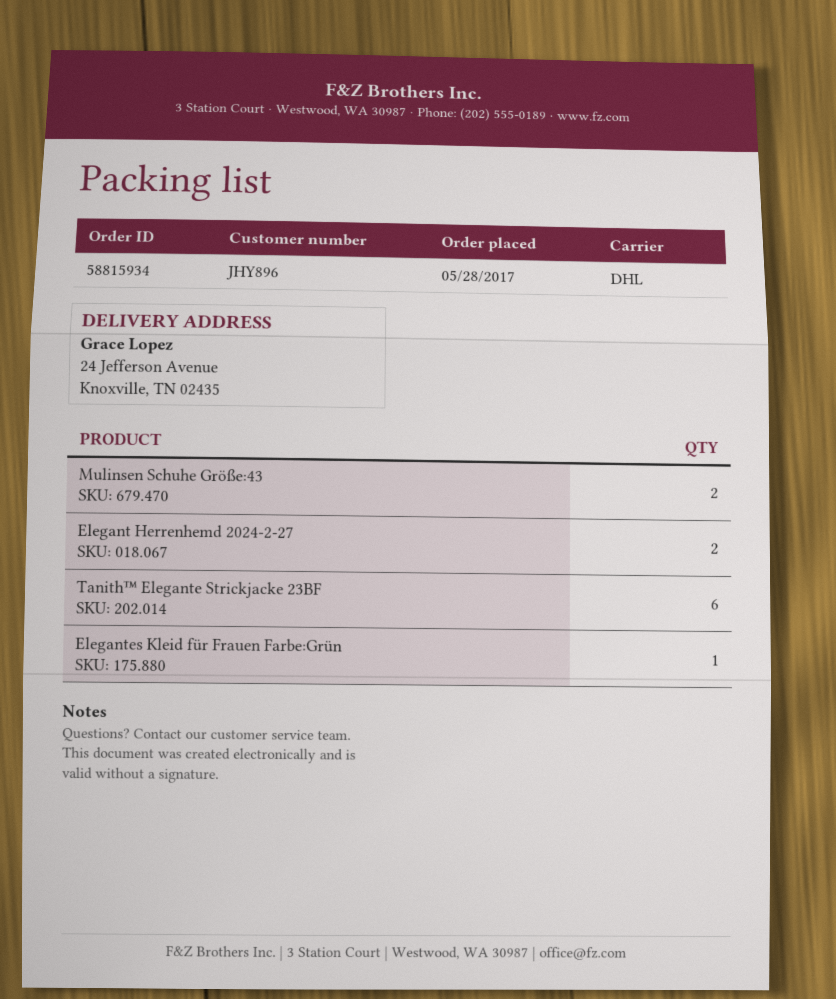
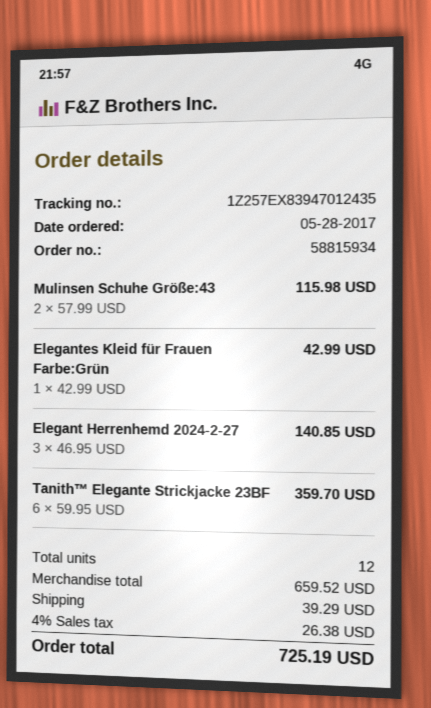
Elegant Herrenhemd 2024-2-27: 2 -> 3

